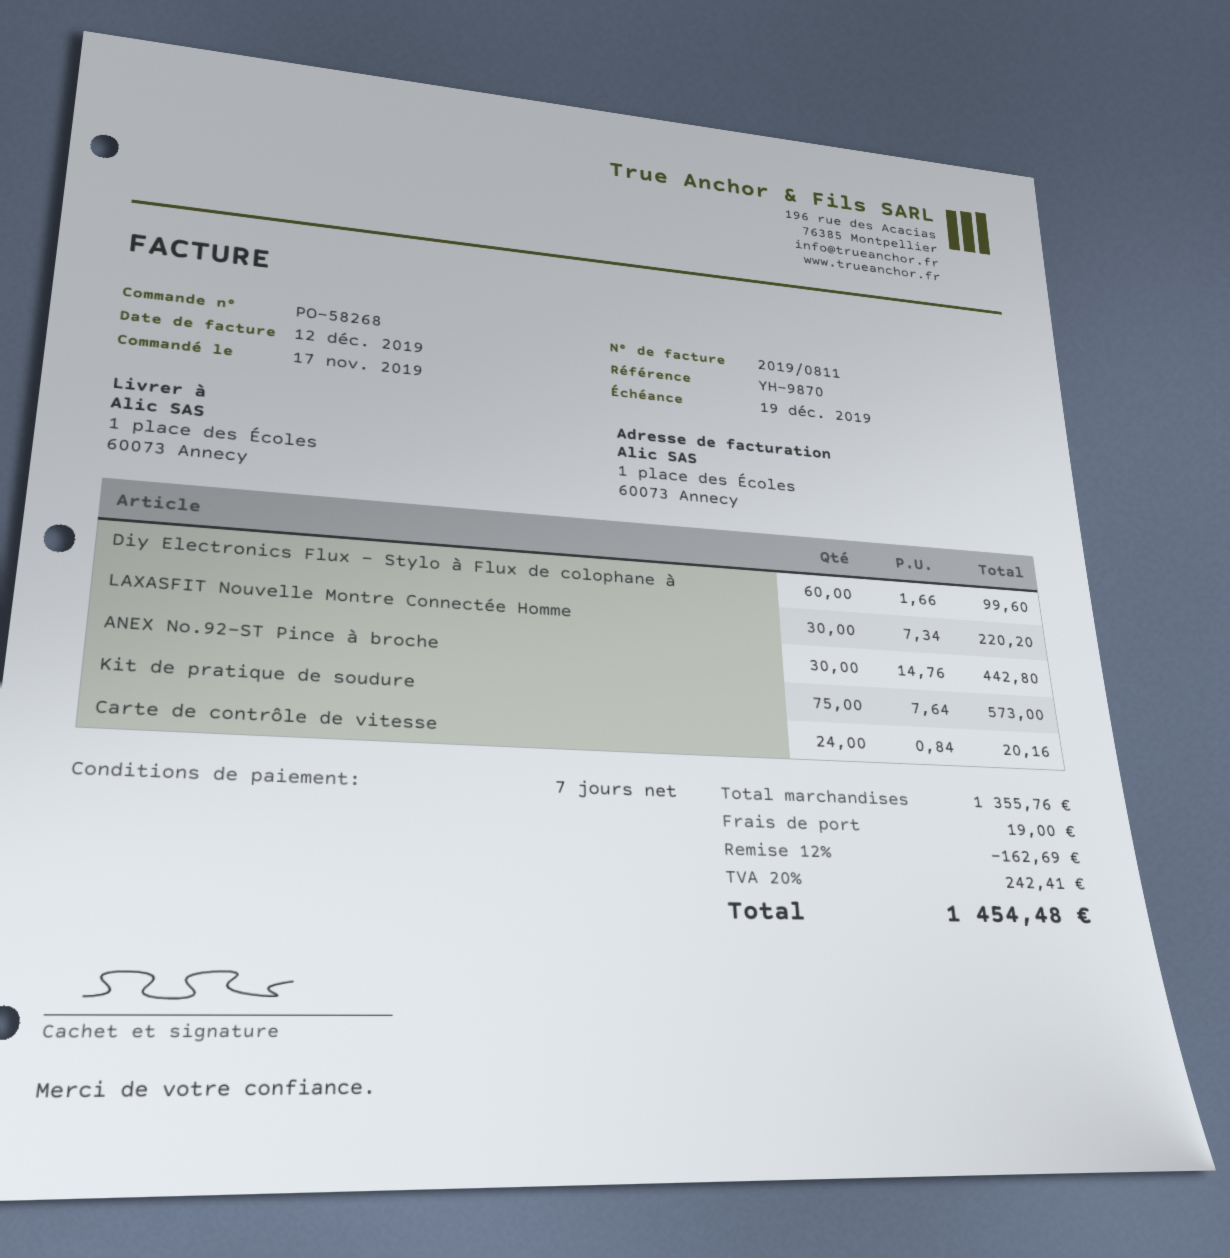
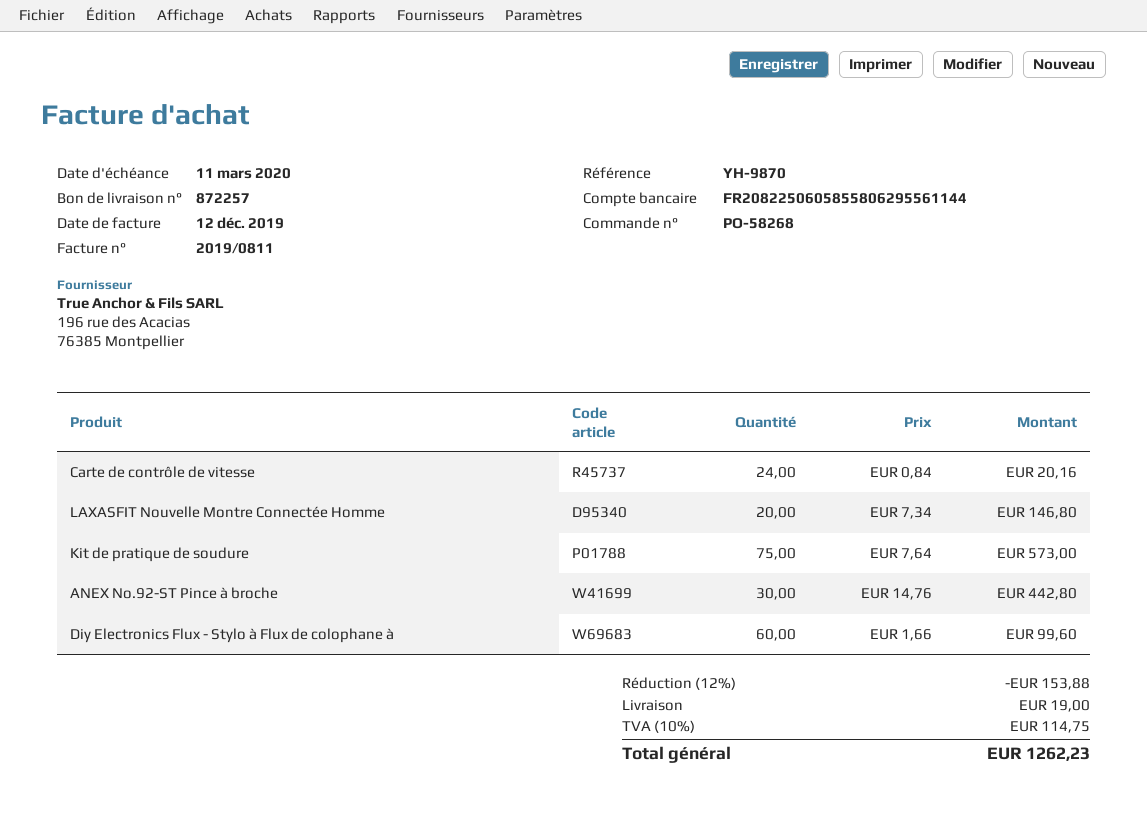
due date: 2019-12-19 -> 2020-03-11
LAXASFIT Nouvelle Montre Connectée Homme: 30 x 7.34 = 220.20 -> 20 x 7.34 = 146.80
discount: 12% = 162.69 -> 12% = 153.88
tax: 20% = 242.41 -> 10% = 114.75
total: 1454.48 -> 1262.23

